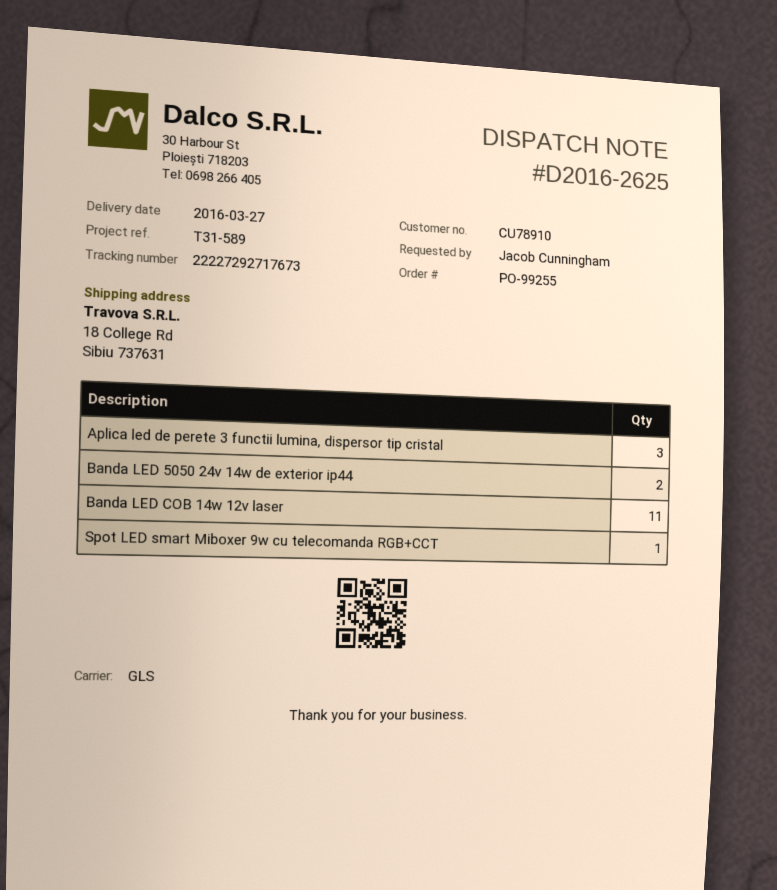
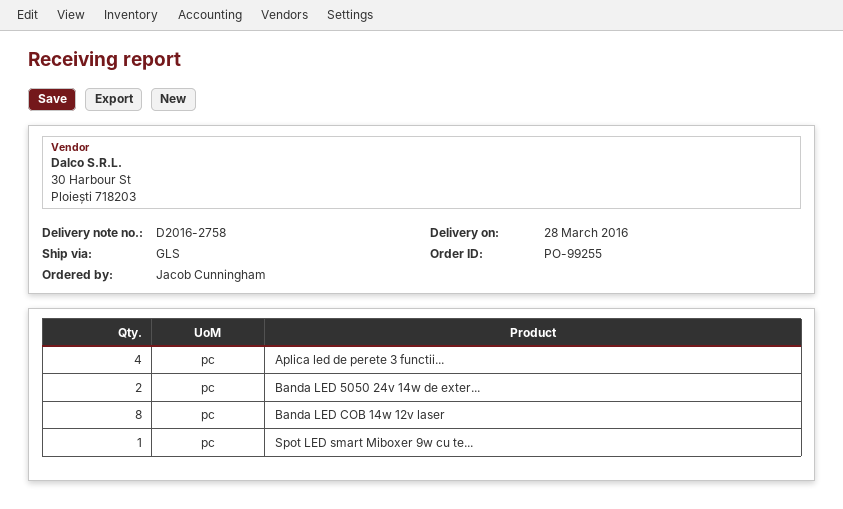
delivery note number: D2016-2625 -> D2016-2758
delivery date: 2016-03-27 -> 2016-03-28
Aplica led de perete 3 functii lumina, dispersor tip cristal: 3 -> 4
Banda LED COB 14w 12v laser: 11 -> 8

